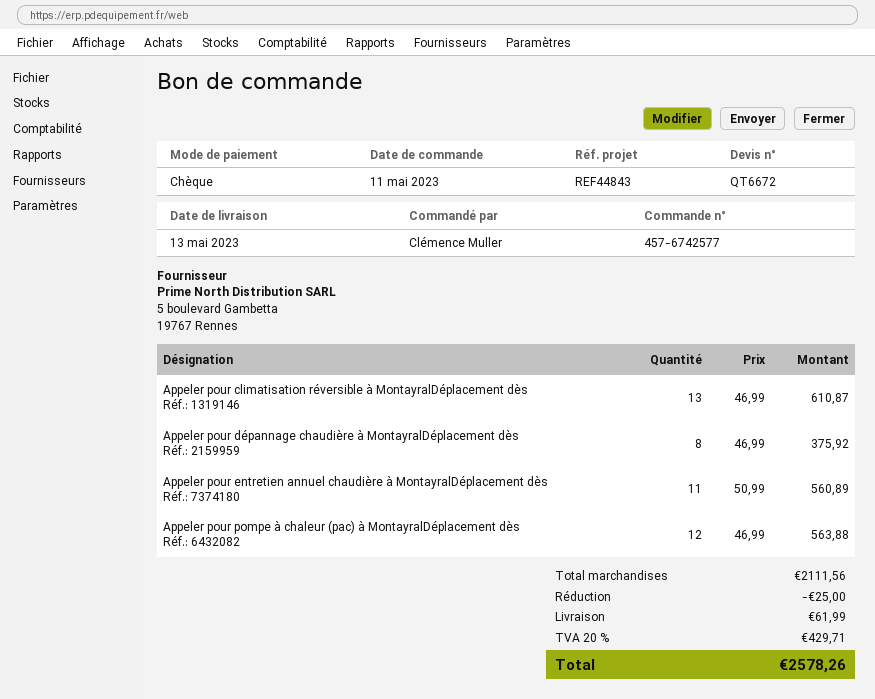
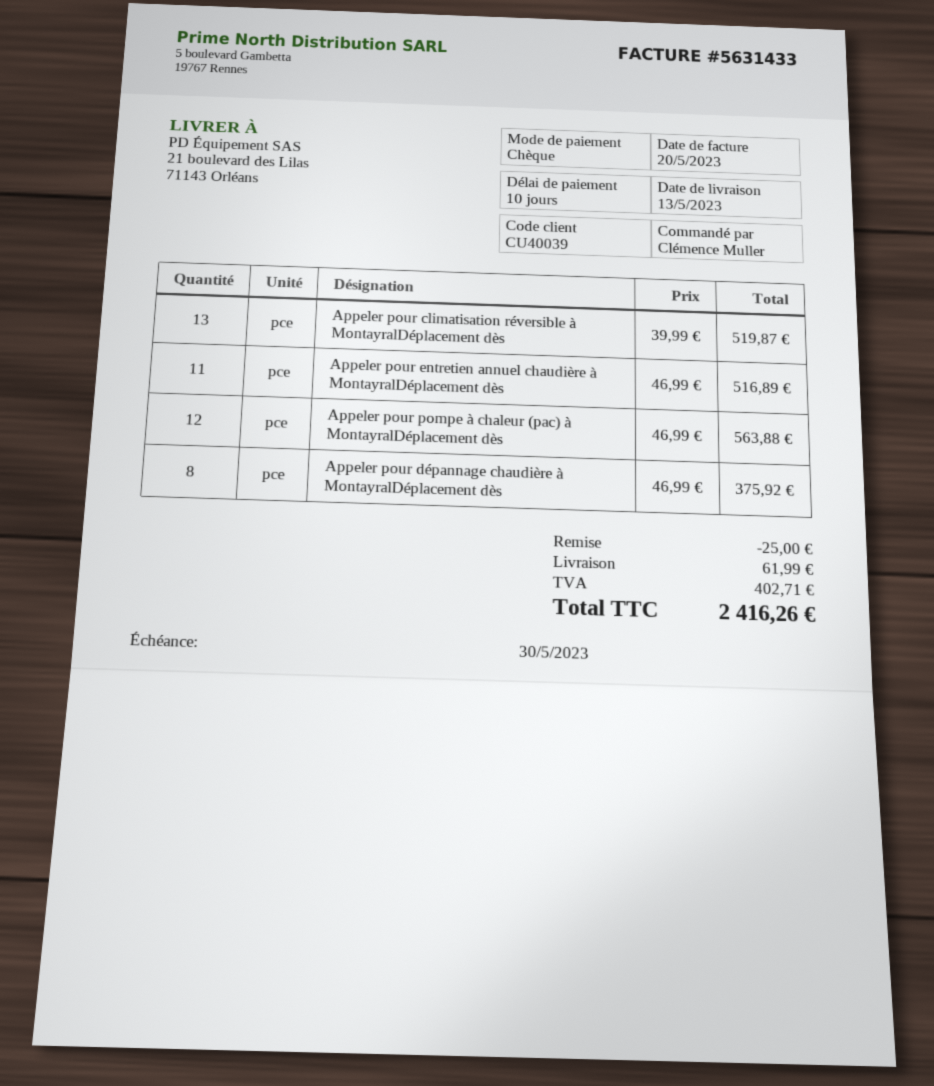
Appeler pour climatisation réversible à MontayralDéplacement dès: 13 x 46.99 = 610.87 -> 13 x 39.99 = 519.87
Appeler pour entretien annuel chaudière à MontayralDéplacement dès: 11 x 50.99 = 560.89 -> 11 x 46.99 = 516.89
tax: 429.71 -> 402.71
total: 2578.26 -> 2416.26

